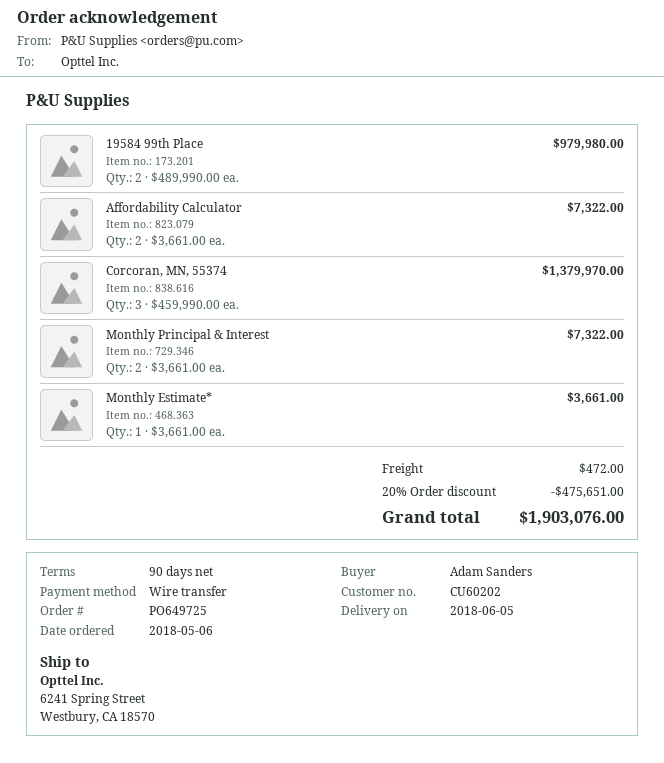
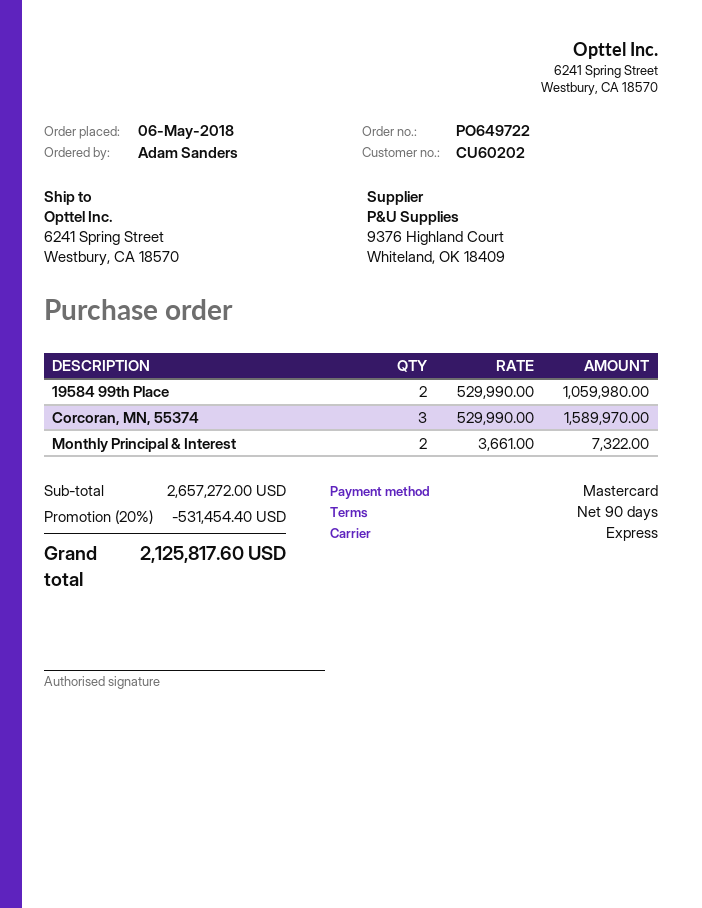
order number: PO649725 -> PO649722
payment method: bank transfer -> Mastercard
19584 99th Place: 2 x 489990.00 = 979980.00 -> 2 x 529990.00 = 1059980.00
Affordability Calculator: 2 x 3661.00 = 7322.00 -> none
Corcoran, MN, 55374: 3 x 459990.00 = 1379970.00 -> 3 x 529990.00 = 1589970.00
Monthly Estimate*: 1 x 3661.00 = 3661.00 -> none
discount: 20% = 475651.00 -> 20% = 531454.40
shipping: 472.00 -> none
total: 1903076.00 -> 2125817.60

